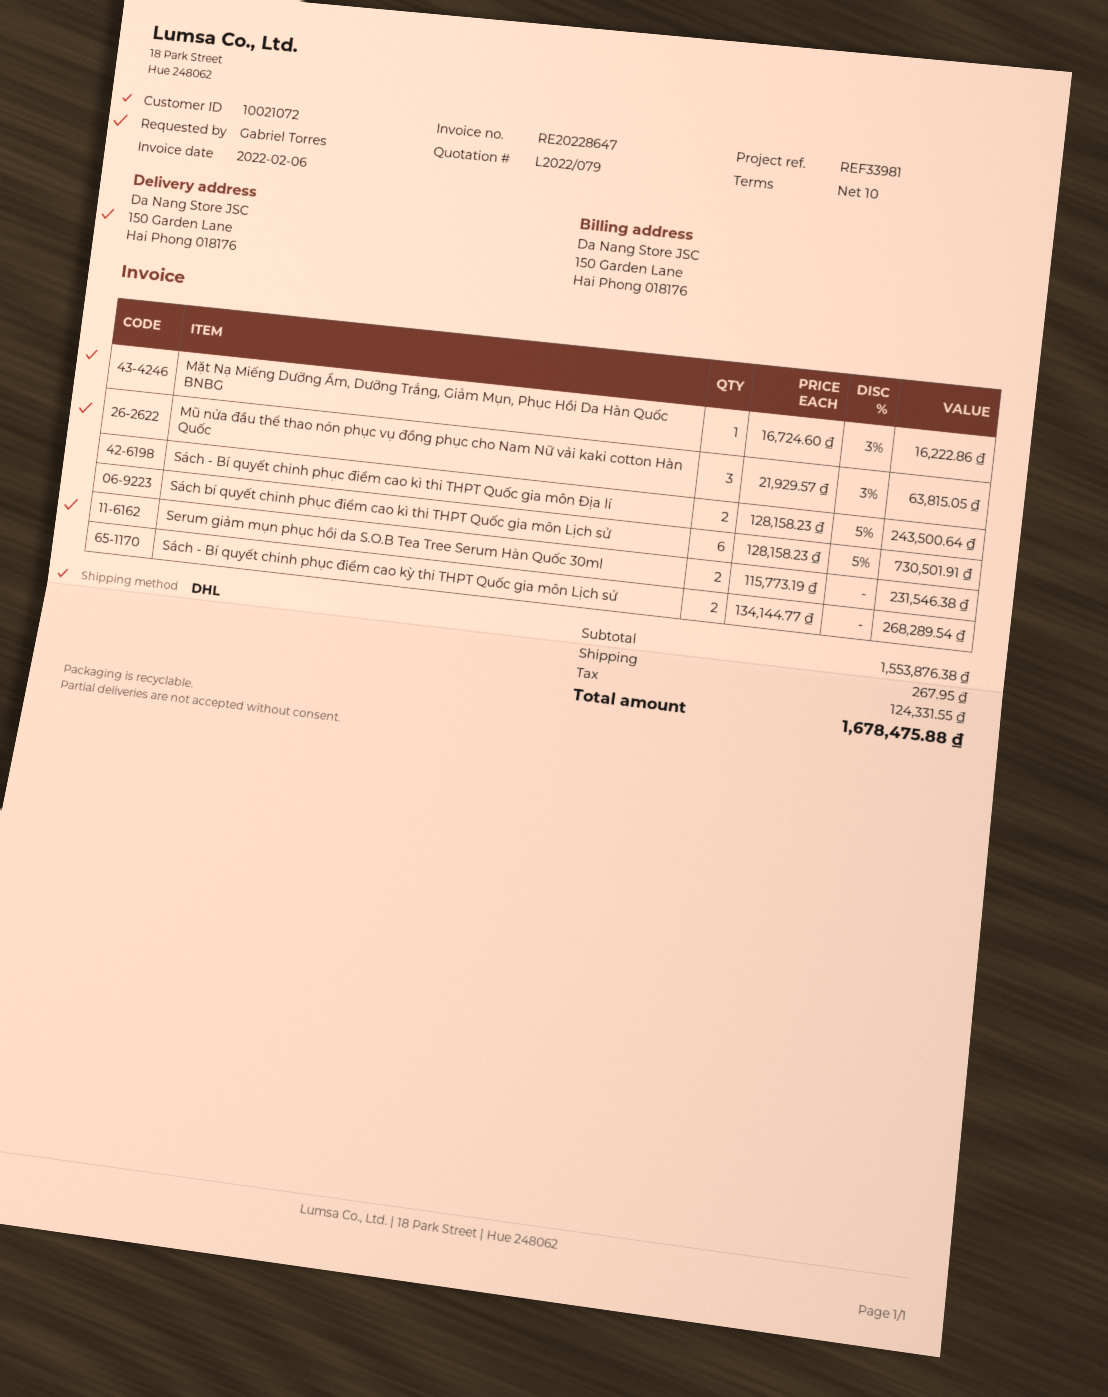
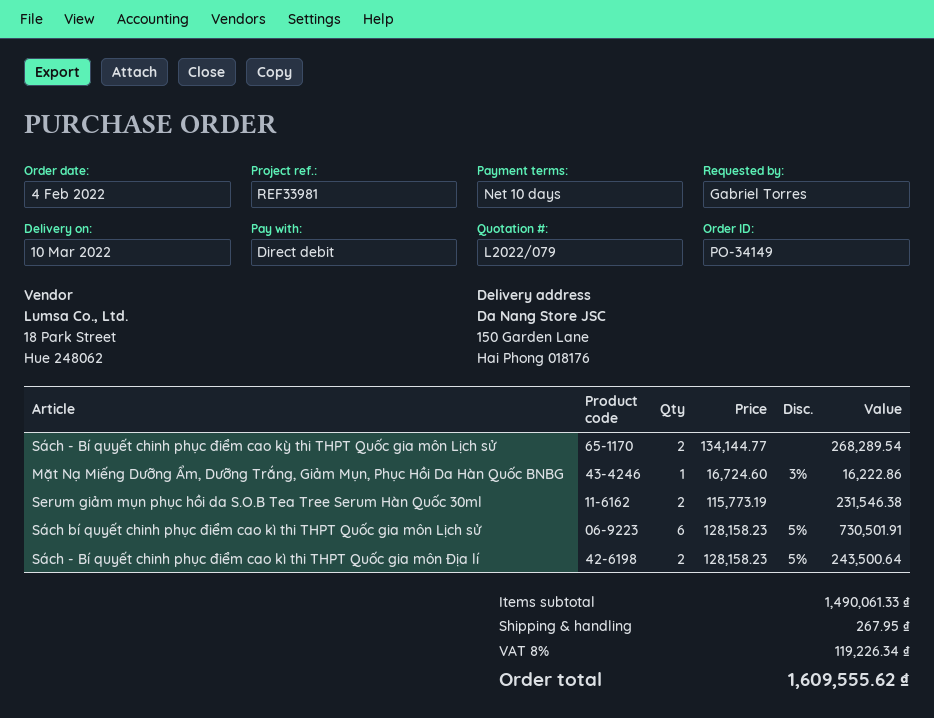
Mũ nửa đầu thể thao nón phục vụ đồng phục cho Nam Nữ vải kaki cotton Hàn Quốc: 3 x 21929.57 - 3% = 63815.05 -> none
subtotal: 1553876.38 -> 1490061.33
tax: 124331.55 -> 119226.34
total: 1678475.88 -> 1609555.62

